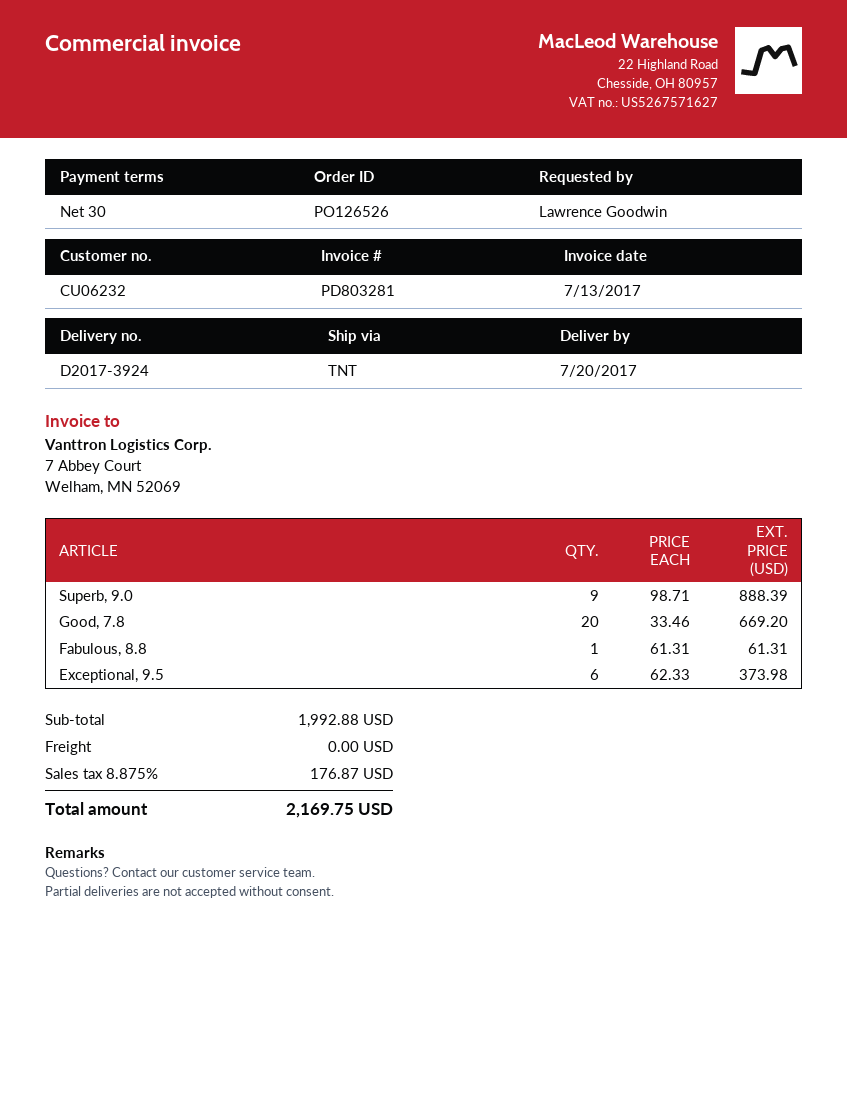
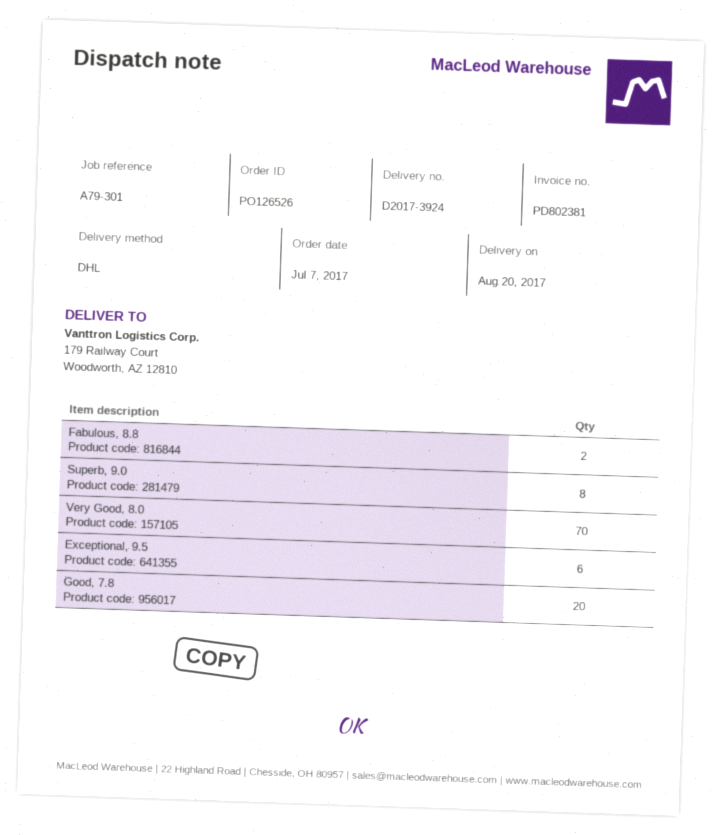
delivery date: 2017-07-20 -> 2017-08-20
invoice number: PD803281 -> PD802381
shipping method: TNT -> DHL
Superb, 9.0: 9 -> 8
Fabulous, 8.8: 1 -> 2
Very Good, 8.0: none -> 70

